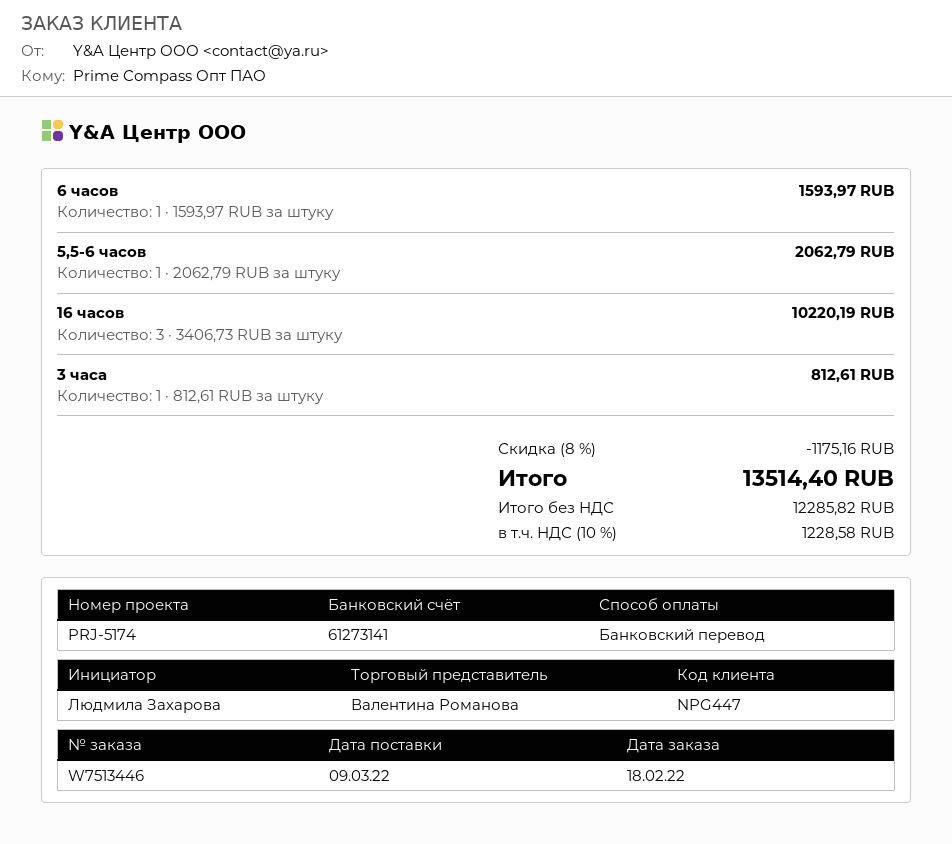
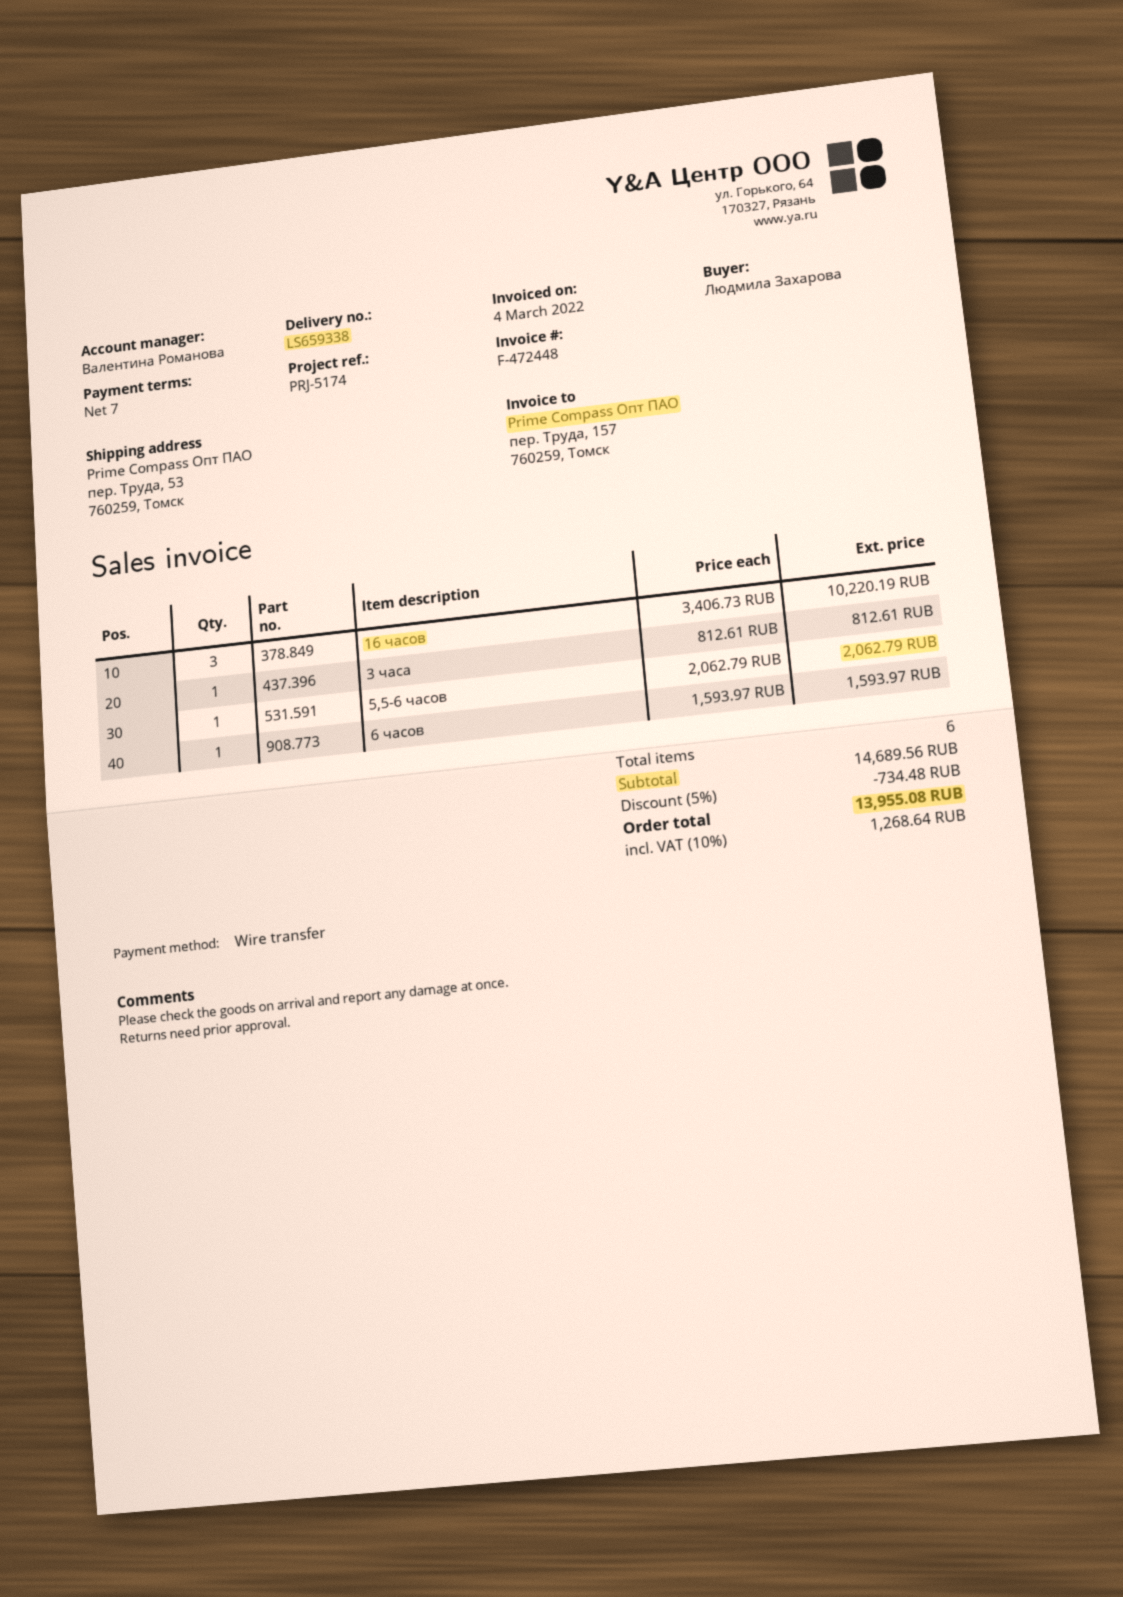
discount: 8% = 1175.16 -> 5% = 734.48
tax: 10% = 1228.58 -> 10% = 1268.64
total: 13514.40 -> 13955.08

